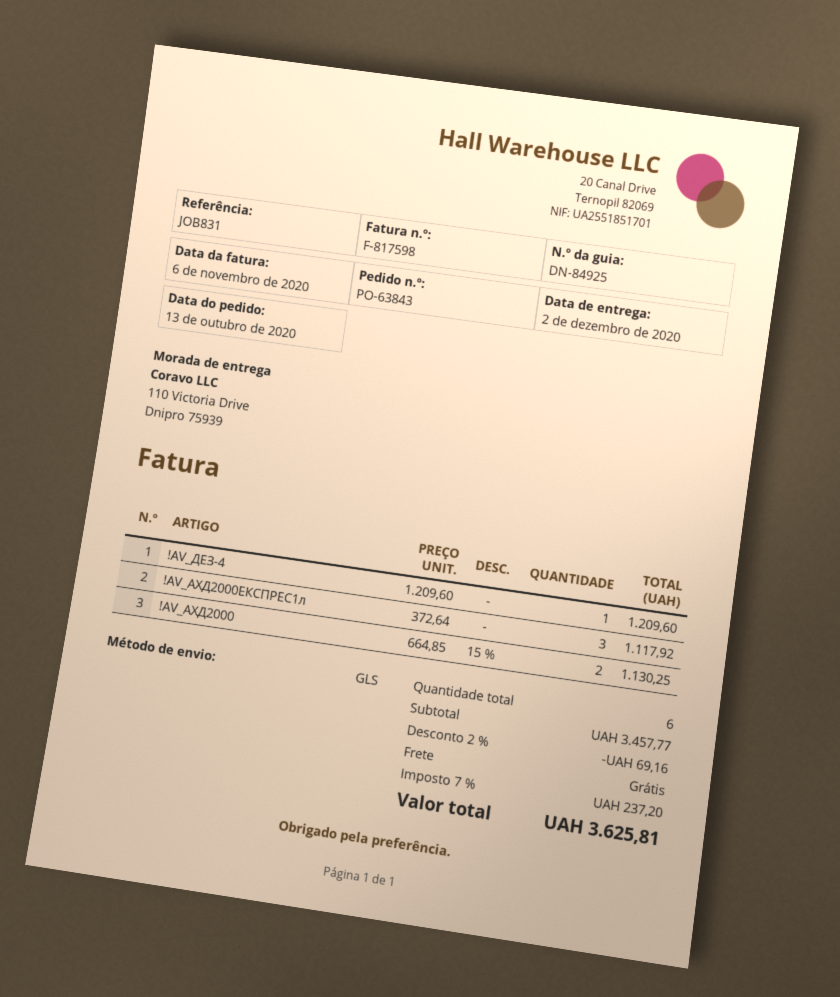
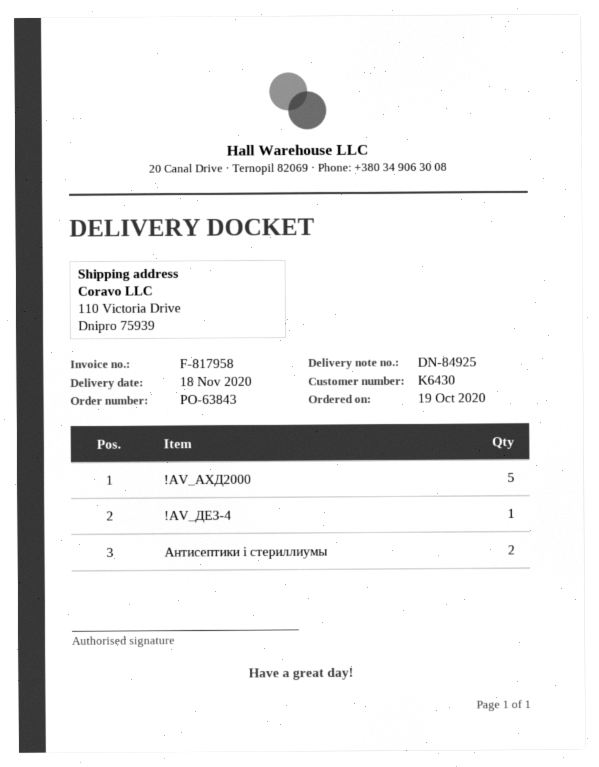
order date: 2020-10-13 -> 2020-10-19
delivery date: 2020-12-02 -> 2020-11-18
invoice number: F-817598 -> F-817958
!AV_АХД2000ЕКСПРЕС1л: 3 -> none
!AV_АХД2000: 2 -> 5
Антисептики і стериллиумы: none -> 2

